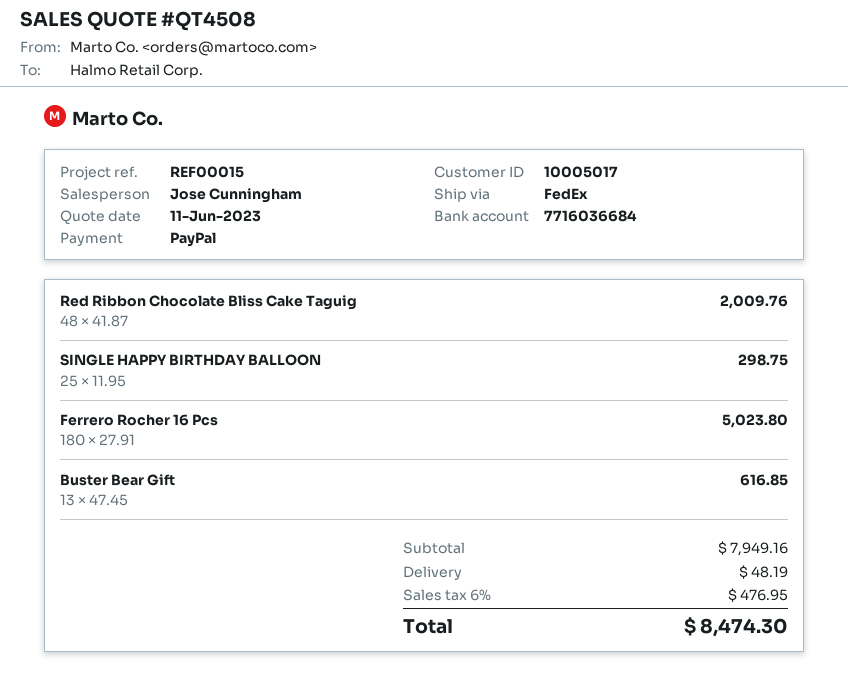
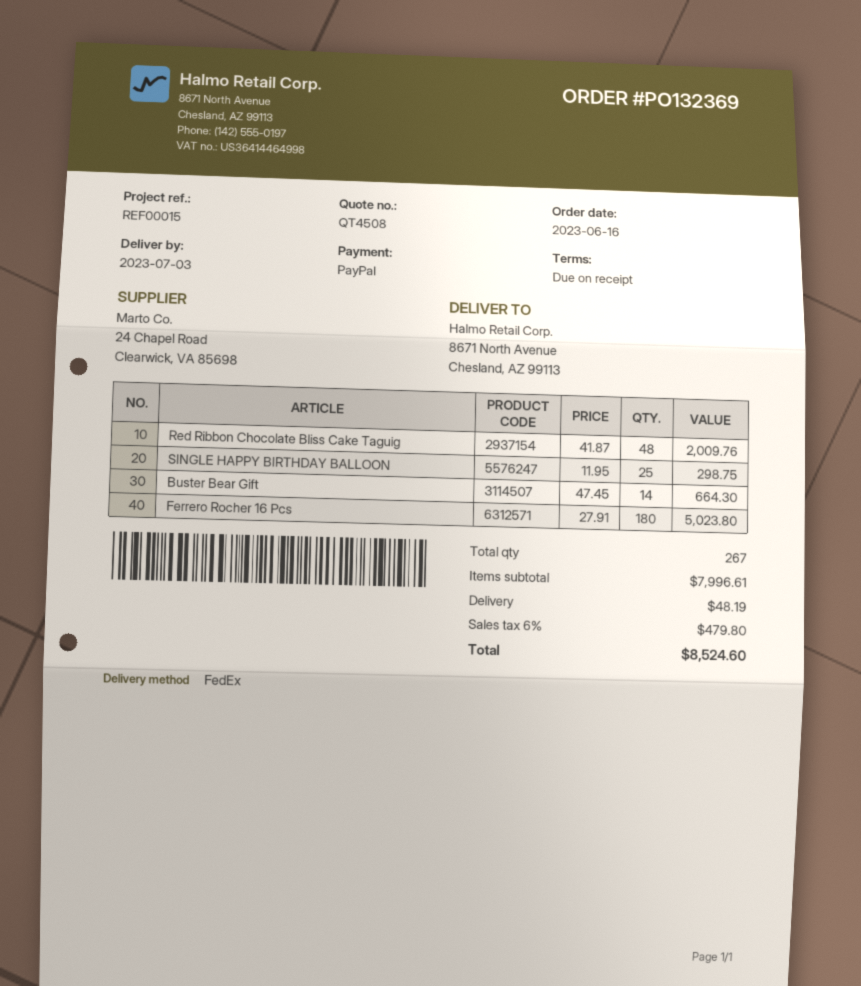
Buster Bear Gift: 13 x 47.45 = 616.85 -> 14 x 47.45 = 664.30
subtotal: 7949.16 -> 7996.61
tax: 6% = 476.95 -> 6% = 479.80
total: 8474.30 -> 8524.60

